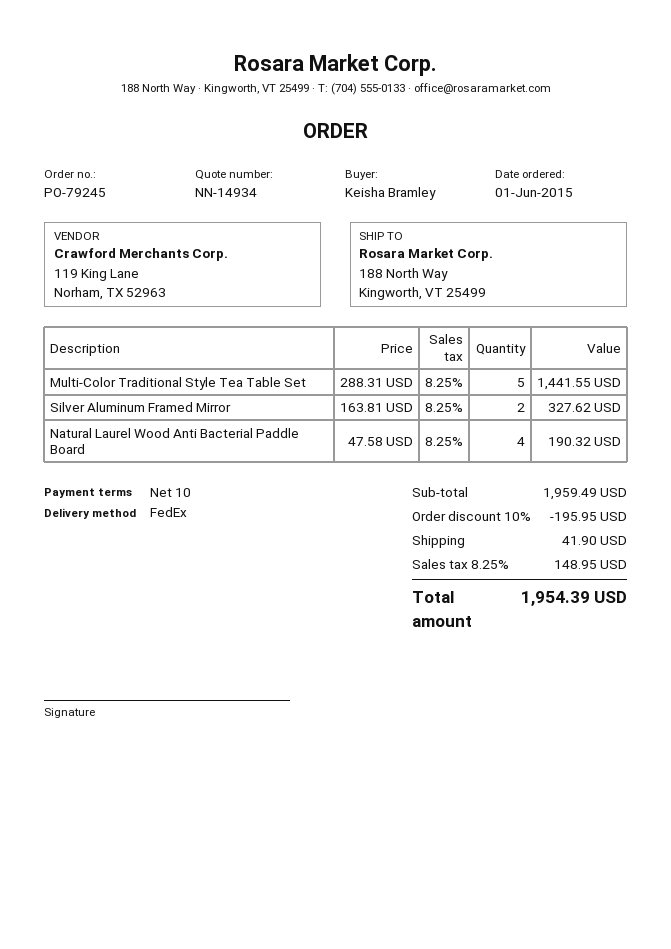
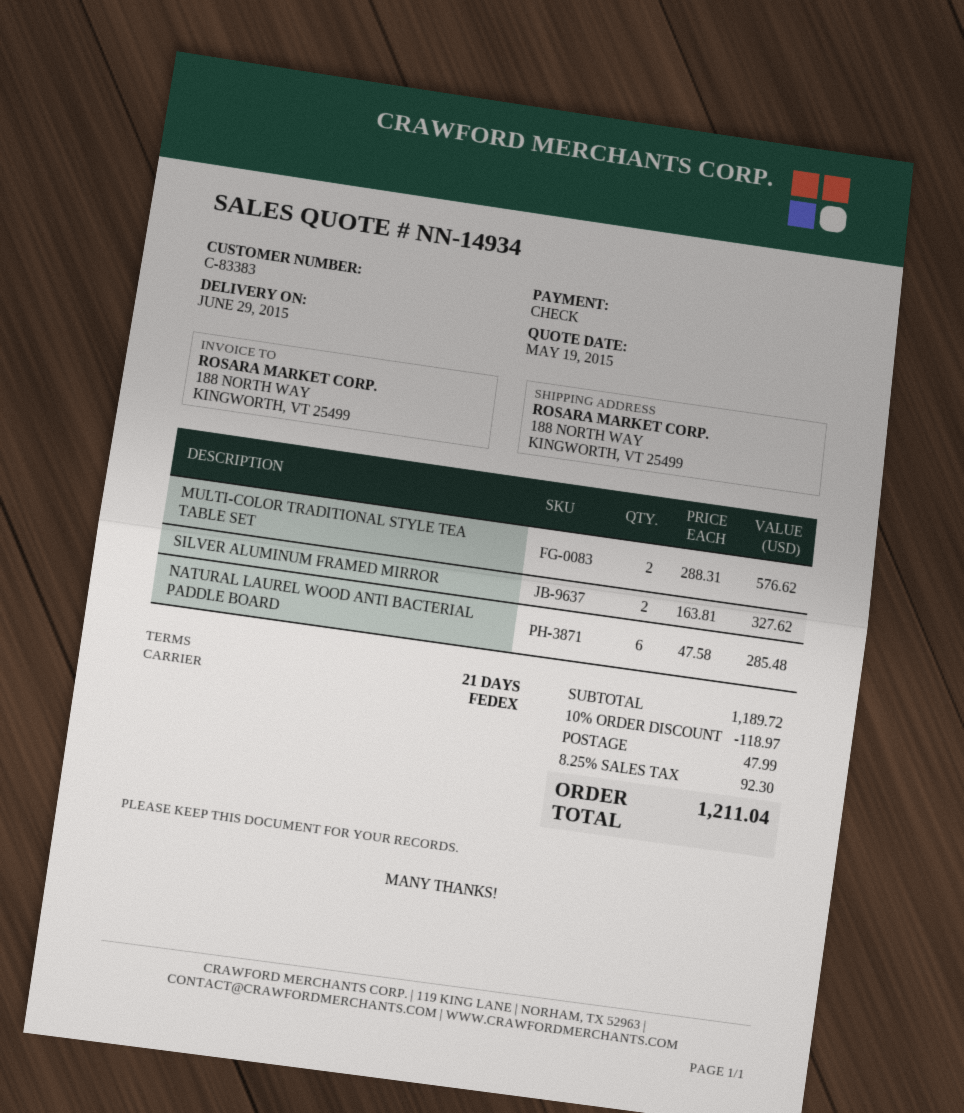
payment terms: 10 days -> 21 days
Multi-Color Traditional Style Tea Table Set: 5 x 288.31 = 1441.55 -> 2 x 288.31 = 576.62
Natural Laurel Wood Anti Bacterial Paddle Board: 4 x 47.58 = 190.32 -> 6 x 47.58 = 285.48
subtotal: 1959.49 -> 1189.72
discount: 10% = 195.95 -> 10% = 118.97
shipping: 41.90 -> 47.99
tax: 8.25% = 148.95 -> 8.25% = 92.30
total: 1954.39 -> 1211.04

